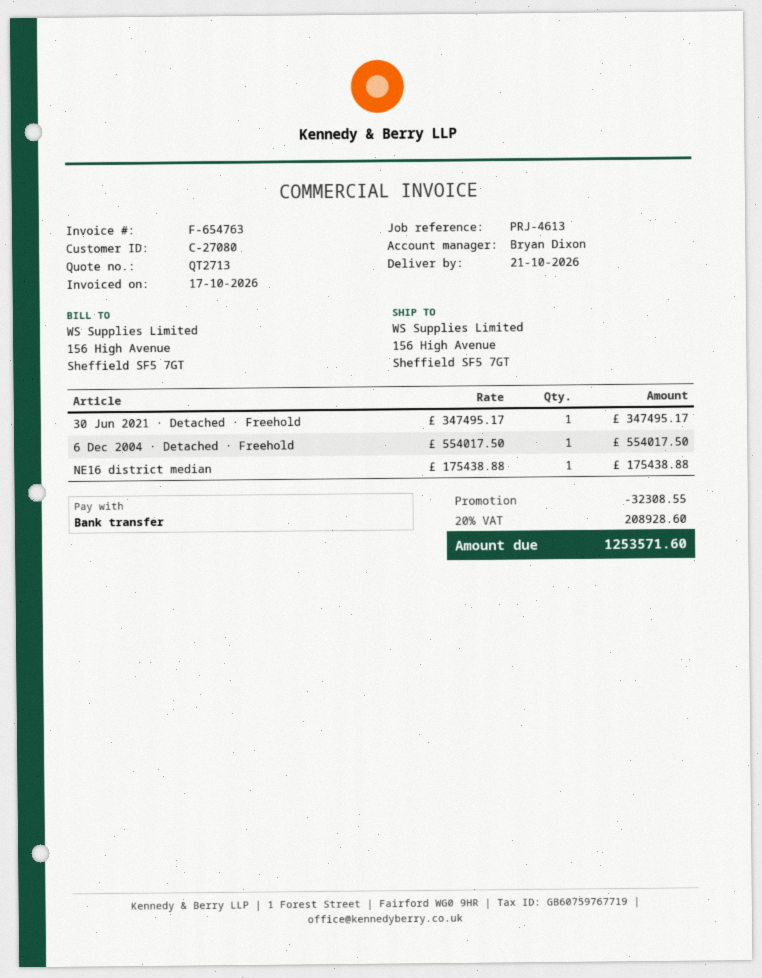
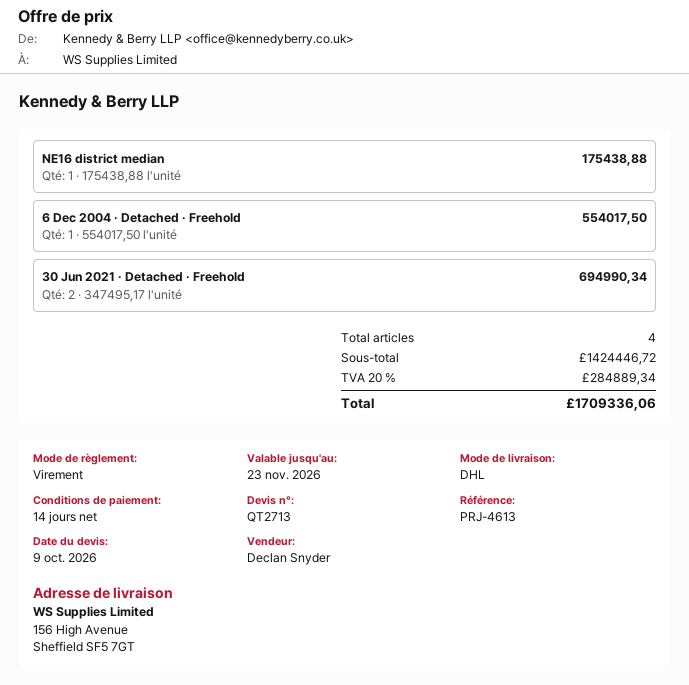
sales rep: Bryan Dixon -> Declan Snyder
30 Jun 2021 · Detached · Freehold: 1 x 347495.17 = 347495.17 -> 2 x 347495.17 = 694990.34
discount: 32308.55 -> none
tax: 20% = 208928.60 -> 20% = 284889.34
total: 1253571.60 -> 1709336.06

